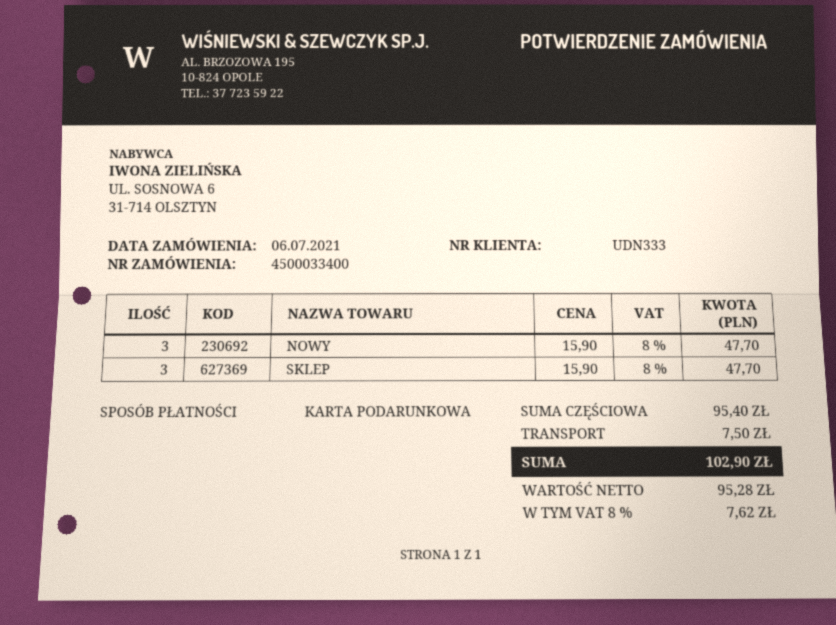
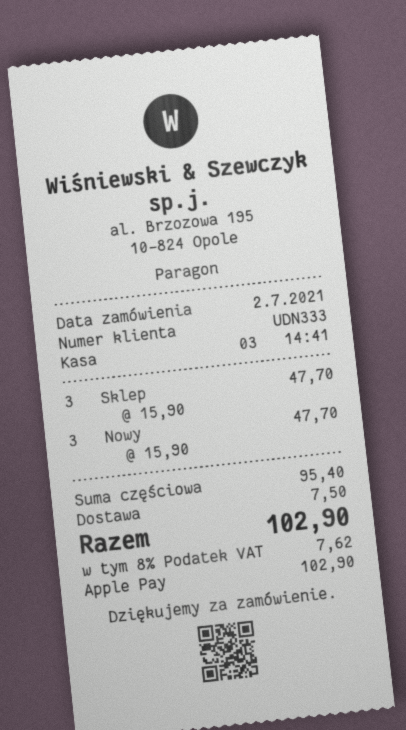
order date: 2021-07-06 -> 2021-07-02
payment method: gift card -> Apple Pay

